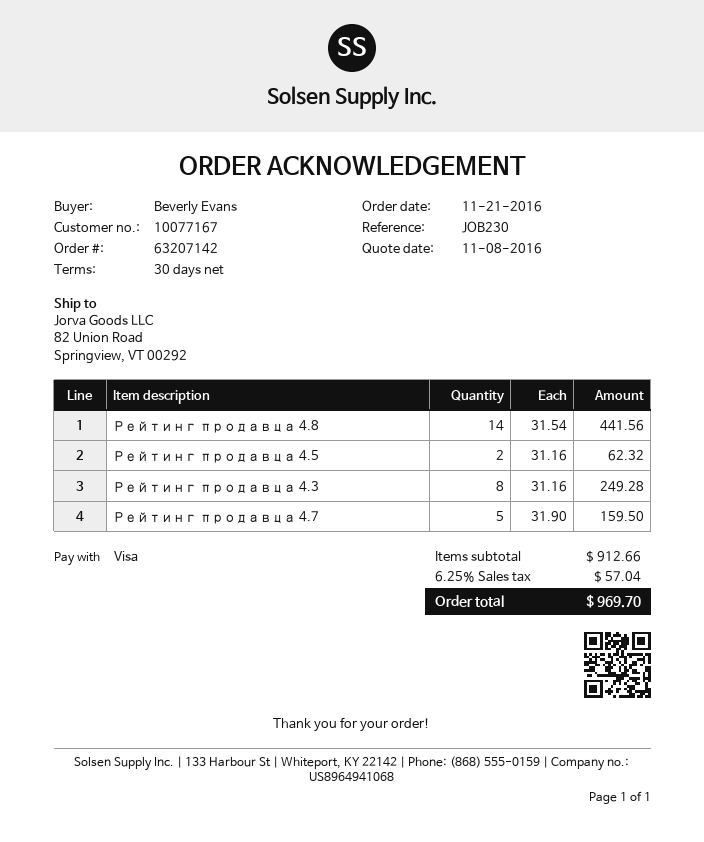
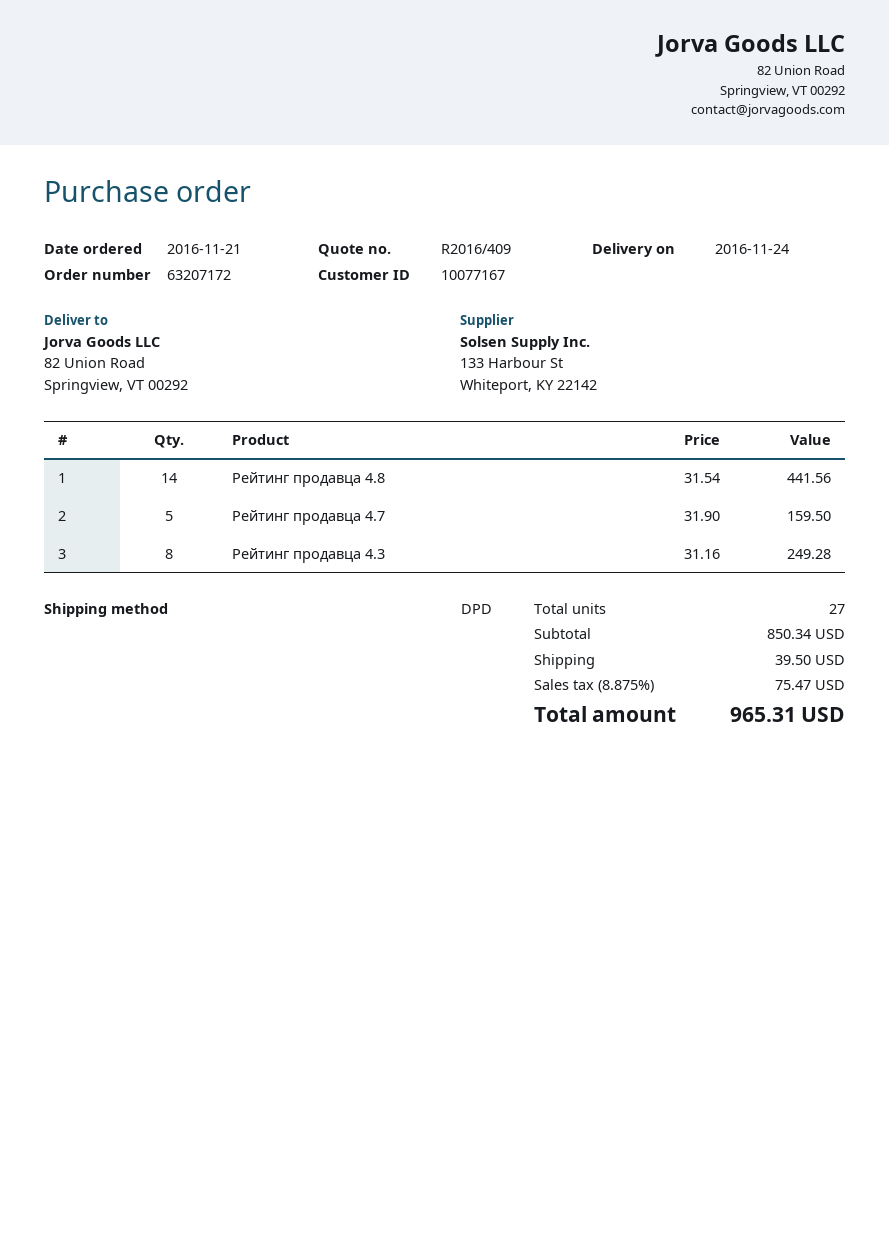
order number: 63207142 -> 63207172
Рейтинг продавца 4.5: 2 x 31.16 = 62.32 -> none
subtotal: 912.66 -> 850.34
shipping: none -> 39.50
tax: 6.25% = 57.04 -> 8.875% = 75.47
total: 969.70 -> 965.31

